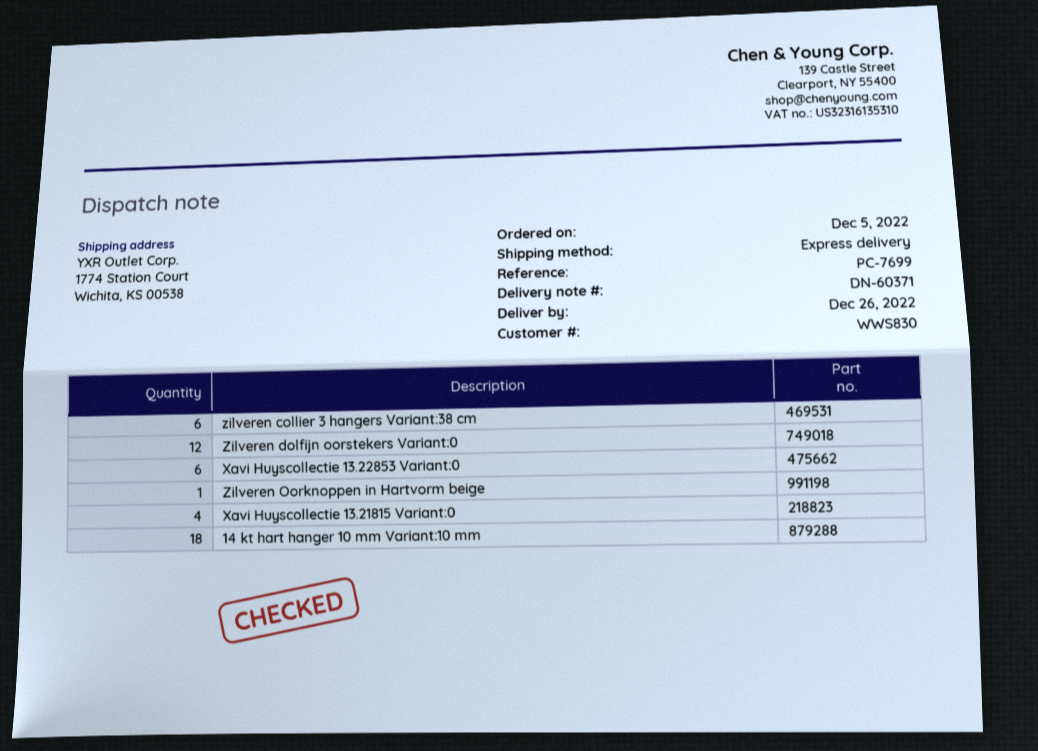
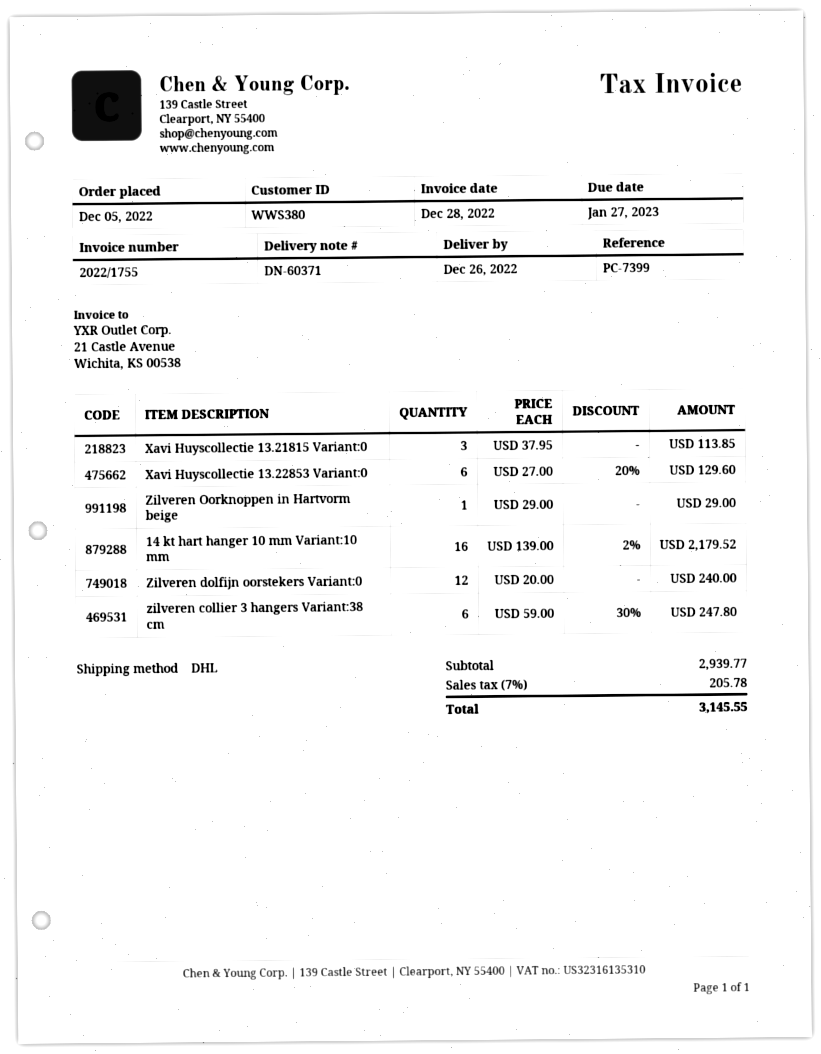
customer number: WWS830 -> WWS380
reference: PC-7699 -> PC-7399
shipping method: express -> DHL
Xavi Huyscollectie 13.21815 Variant:0: 4 -> 3
14 kt hart hanger 10 mm Variant:10 mm: 18 -> 16

